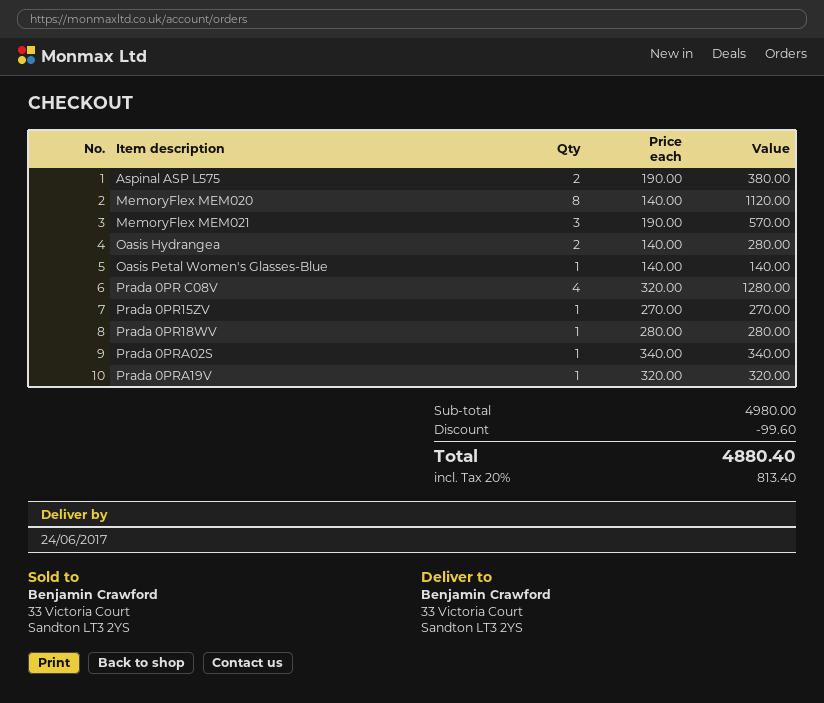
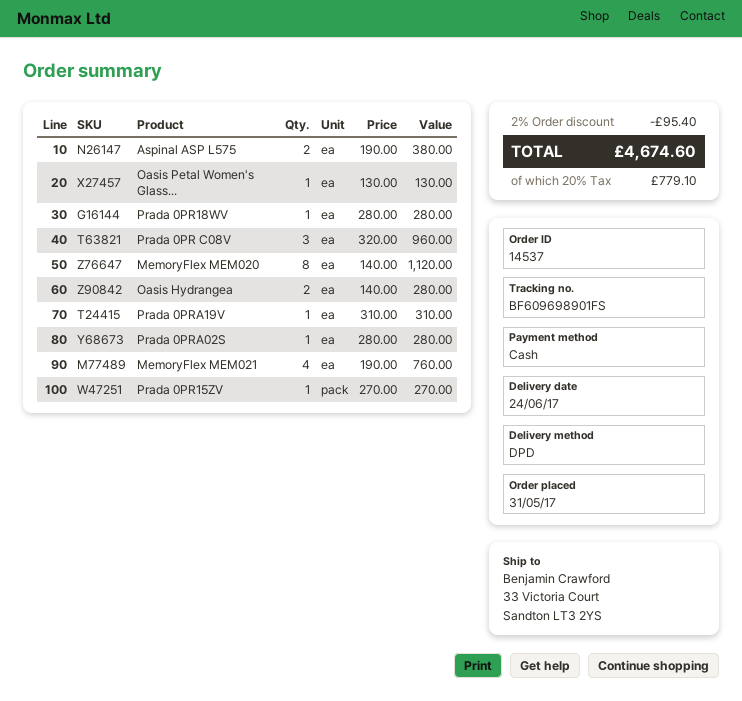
MemoryFlex MEM021: 3 x 190.00 = 570.00 -> 4 x 190.00 = 760.00
Oasis Petal Women's Glasses-Blue: 1 x 140.00 = 140.00 -> 1 x 130.00 = 130.00
Prada 0PR C08V: 4 x 320.00 = 1280.00 -> 3 x 320.00 = 960.00
Prada 0PRA02S: 1 x 340.00 = 340.00 -> 1 x 280.00 = 280.00
Prada 0PRA19V: 1 x 320.00 = 320.00 -> 1 x 310.00 = 310.00
discount: 99.60 -> 95.40
tax: 20% = 813.40 -> 20% = 779.10
total: 4880.40 -> 4674.60

